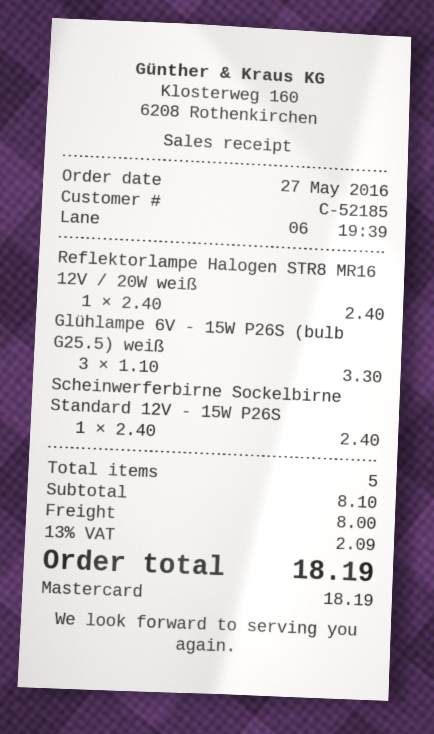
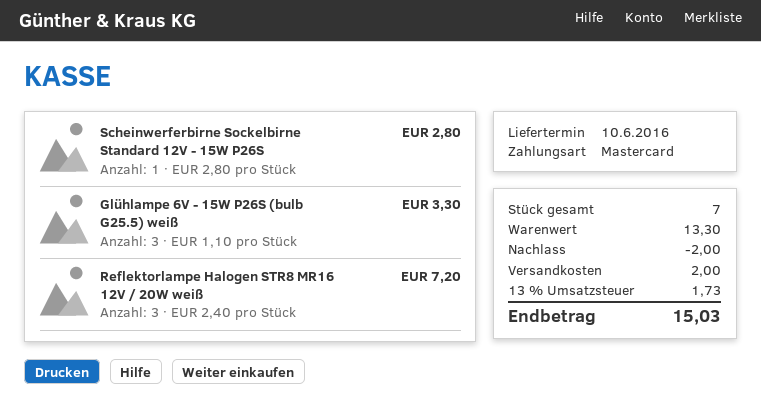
Reflektorlampe Halogen STR8 MR16 12V / 20W weiß: 1 x 2.40 = 2.40 -> 3 x 2.40 = 7.20
Scheinwerferbirne Sockelbirne Standard 12V - 15W P26S: 1 x 2.40 = 2.40 -> 1 x 2.80 = 2.80
total quantity: 5 -> 7
subtotal: 8.10 -> 13.30
discount: none -> 2.00
shipping: 8.00 -> 2.00
tax: 13% = 2.09 -> 13% = 1.73
total: 18.19 -> 15.03

